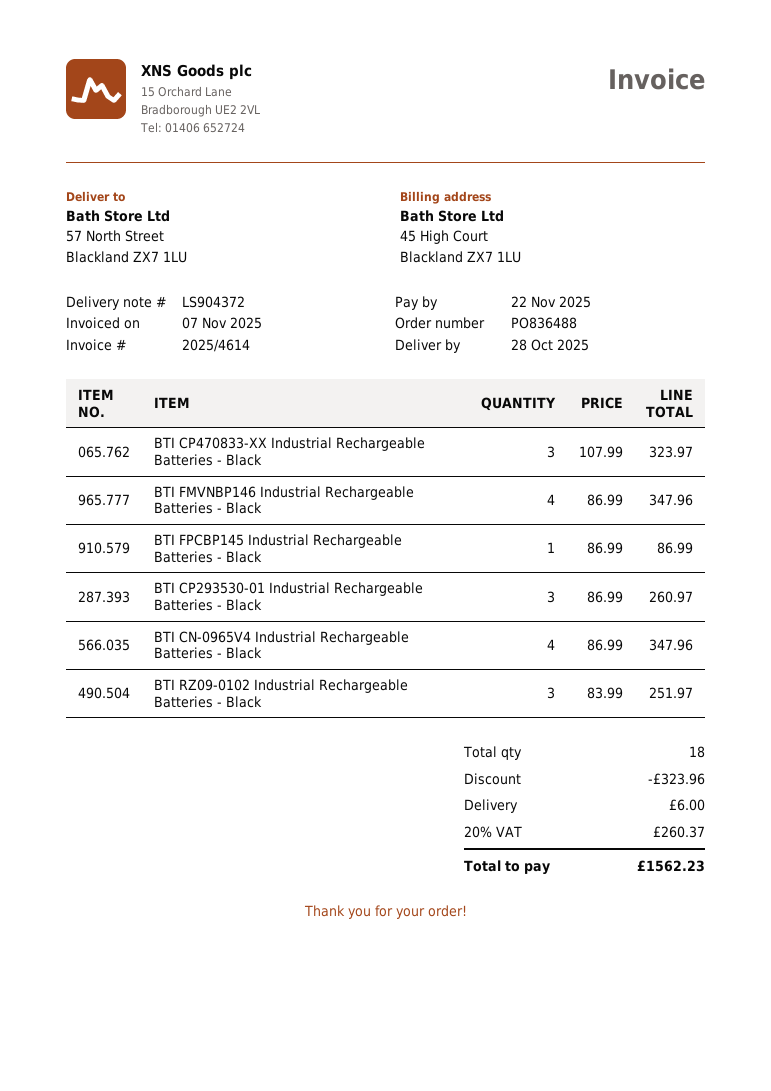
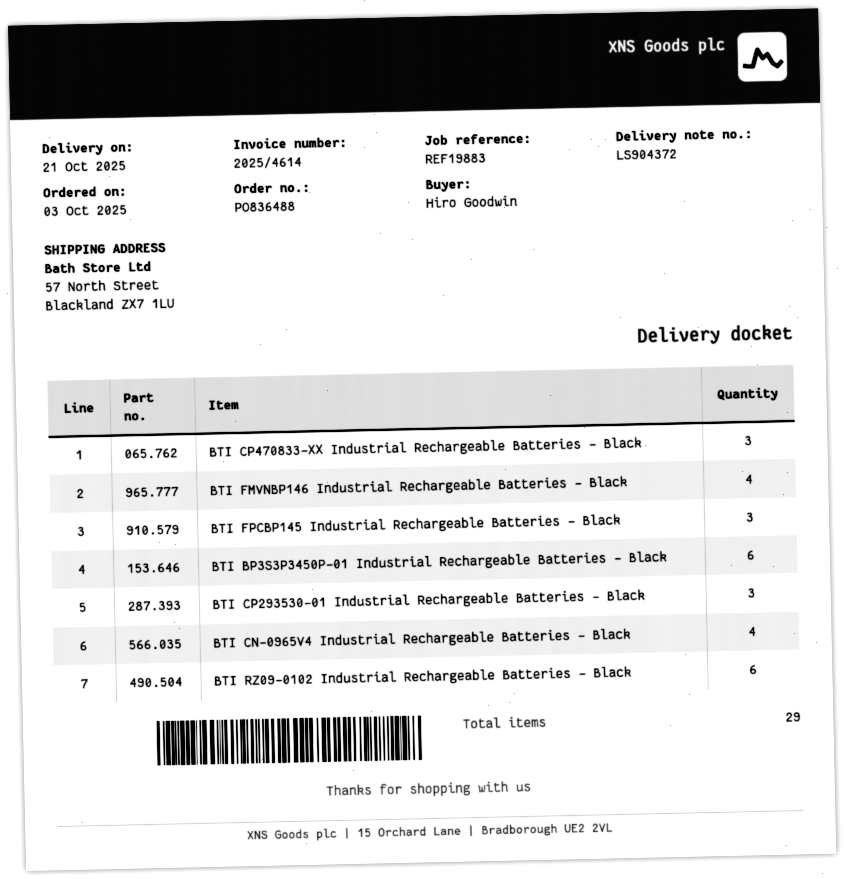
delivery date: 2025-10-28 -> 2025-10-21
BTI FPCBP145 Industrial Rechargeable Batteries - Black: 1 -> 3
BTI RZ09-0102 Industrial Rechargeable Batteries - Black: 3 -> 6
BTI BP3S3P3450P-01 Industrial Rechargeable Batteries - Black: none -> 6
total quantity: 18 -> 29

